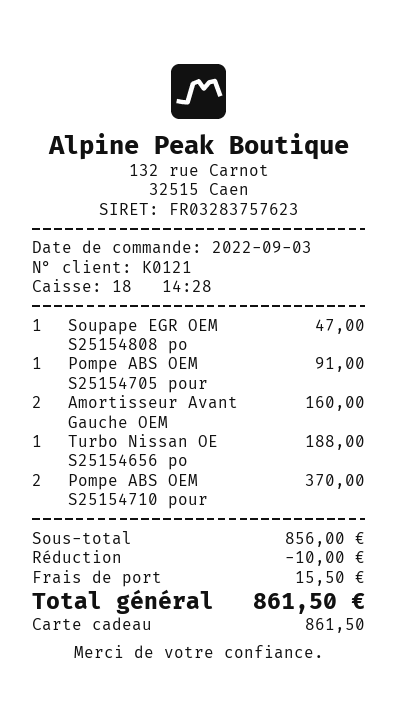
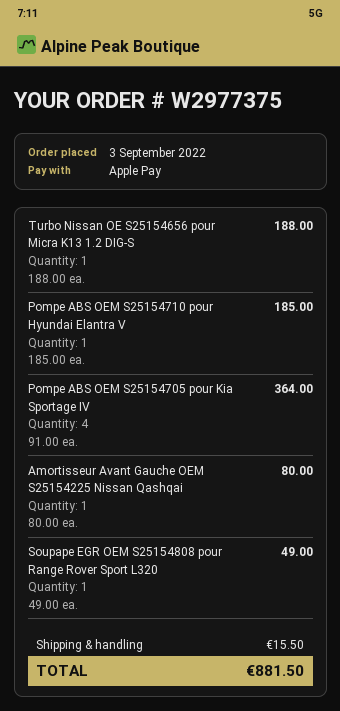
payment method: gift card -> Apple Pay
Soupape EGR OEM S25154808 po: 1 for 47.00 -> 1 for 49.00
Pompe ABS OEM S25154705 pour: 1 for 91.00 -> 4 for 364.00
Amortisseur Avant Gauche OEM: 2 for 160.00 -> 1 for 80.00
Pompe ABS OEM S25154710 pour: 2 for 370.00 -> 1 for 185.00
discount: 10.00 -> none
total: 861.50 -> 881.50

